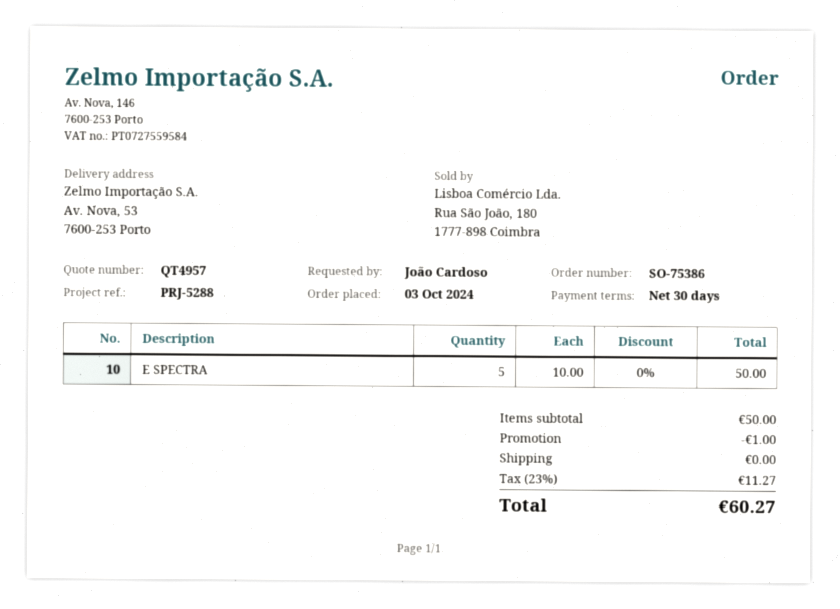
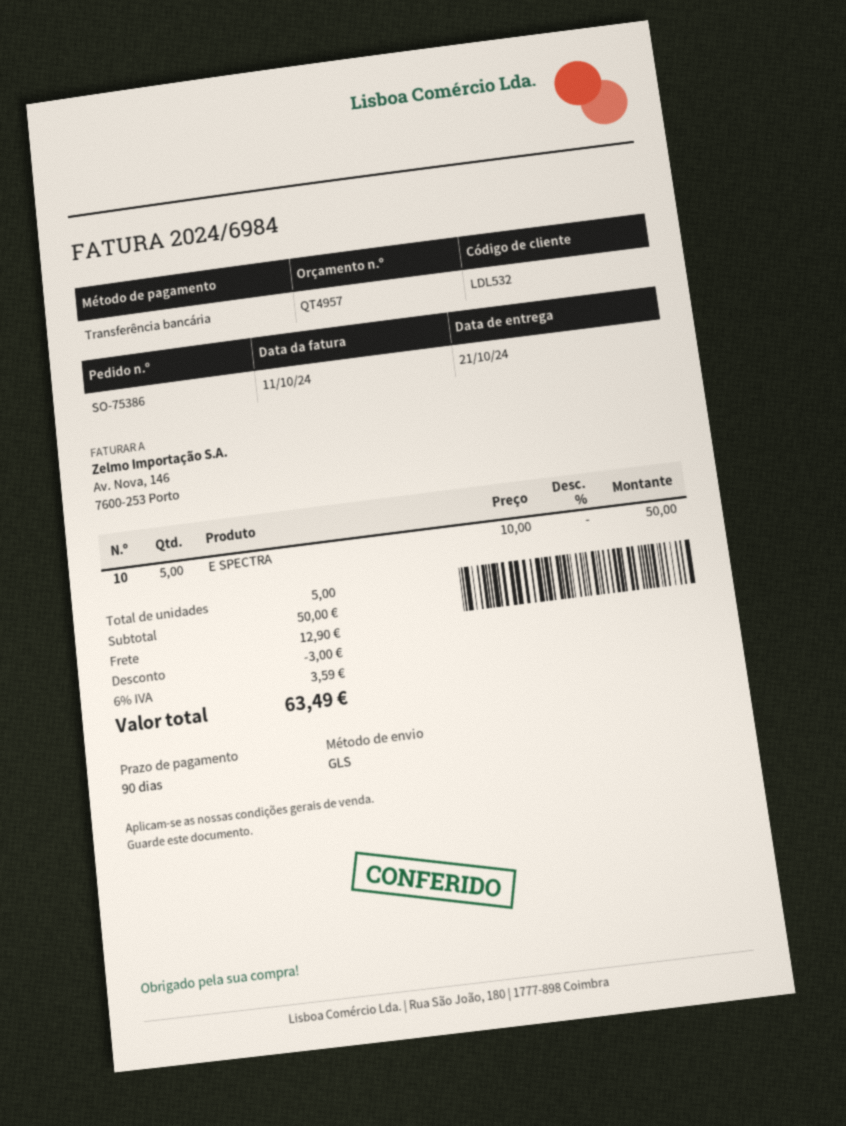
payment terms: 30 days -> 90 days
discount: 1.00 -> 3.00
shipping: 0.00 -> 12.90
tax: 23% = 11.27 -> 6% = 3.59
total: 60.27 -> 63.49

